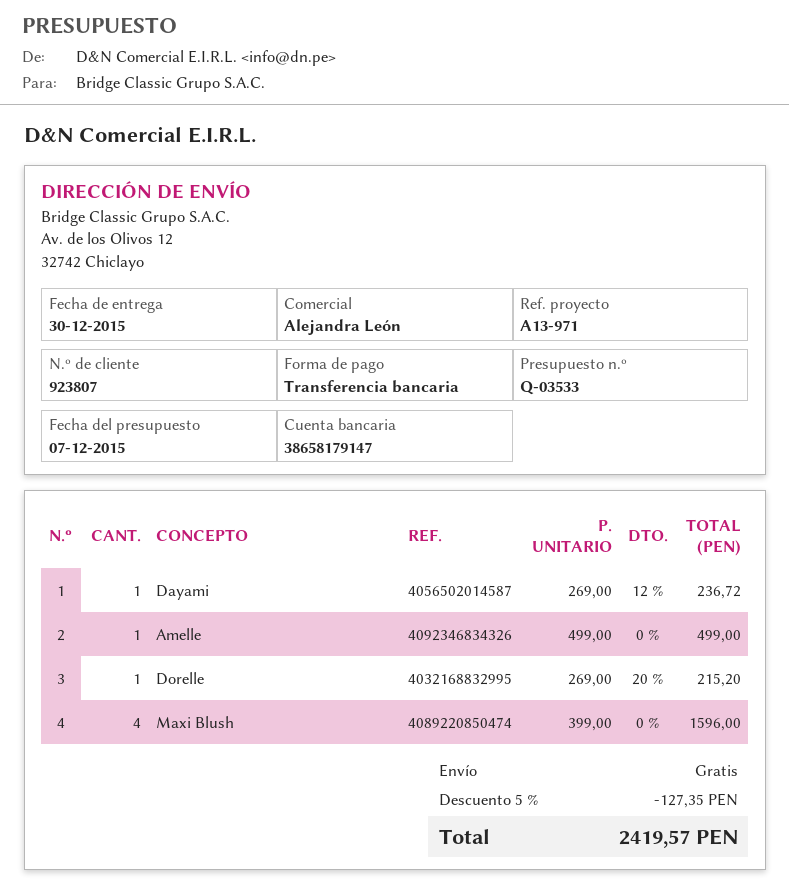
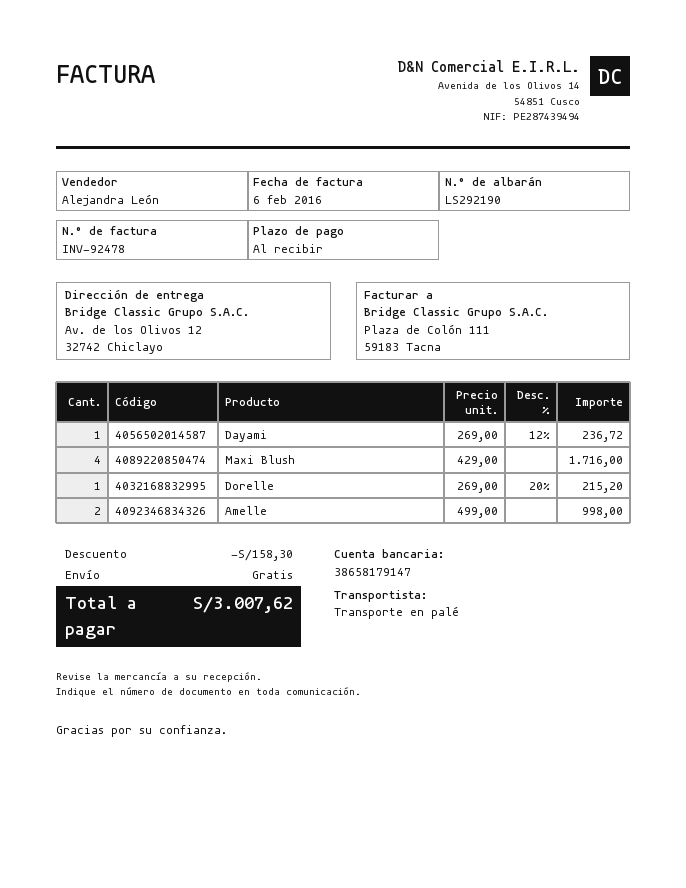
Amelle: 1 x 499.00 = 499.00 -> 2 x 499.00 = 998.00
Maxi Blush: 4 x 399.00 = 1596.00 -> 4 x 429.00 = 1716.00
discount: 127.35 -> 158.30
total: 2419.57 -> 3007.62

